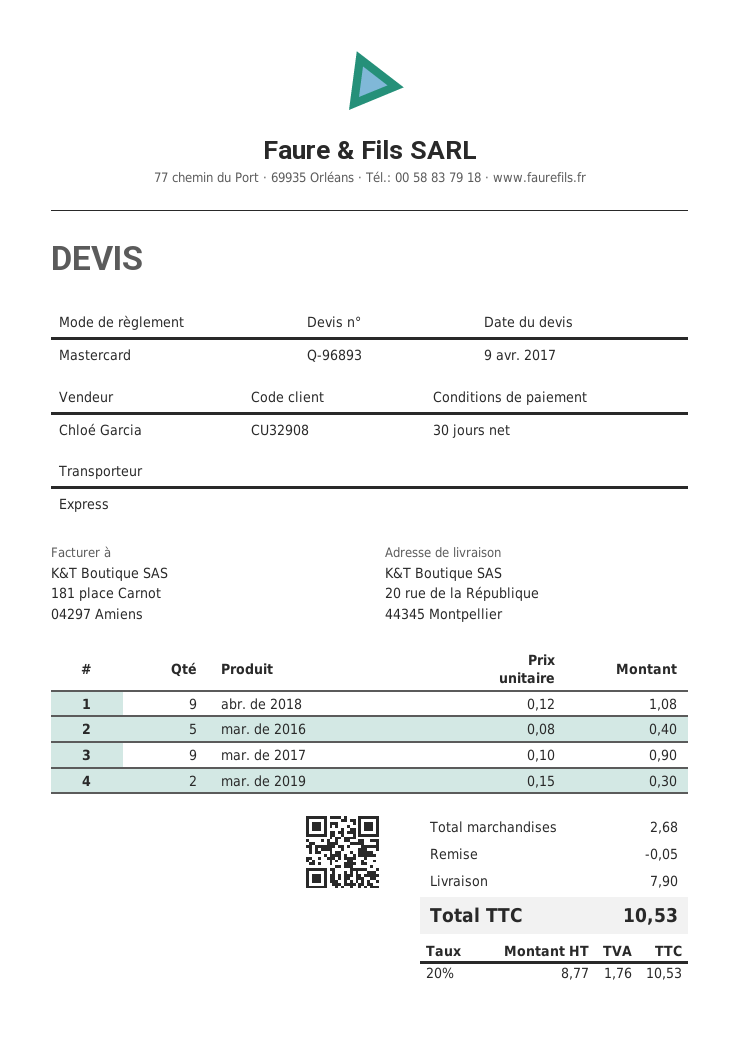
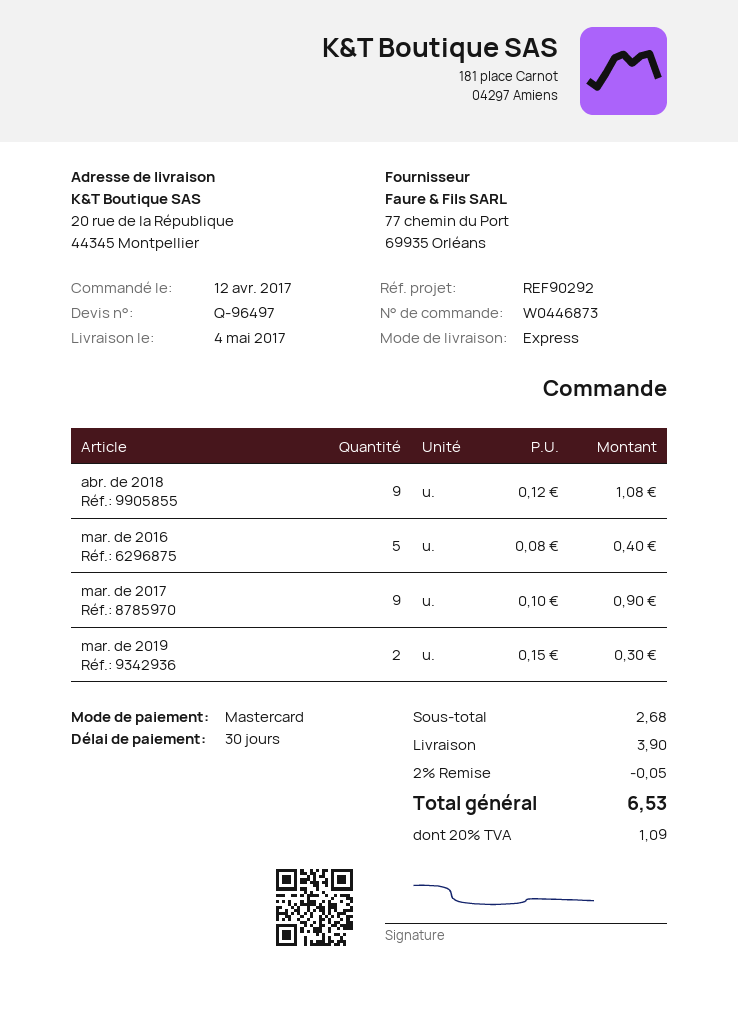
quote number: Q-96893 -> Q-96497
shipping: 7.90 -> 3.90
tax: 20% = 1.76 -> 20% = 1.09
total: 10.53 -> 6.53

